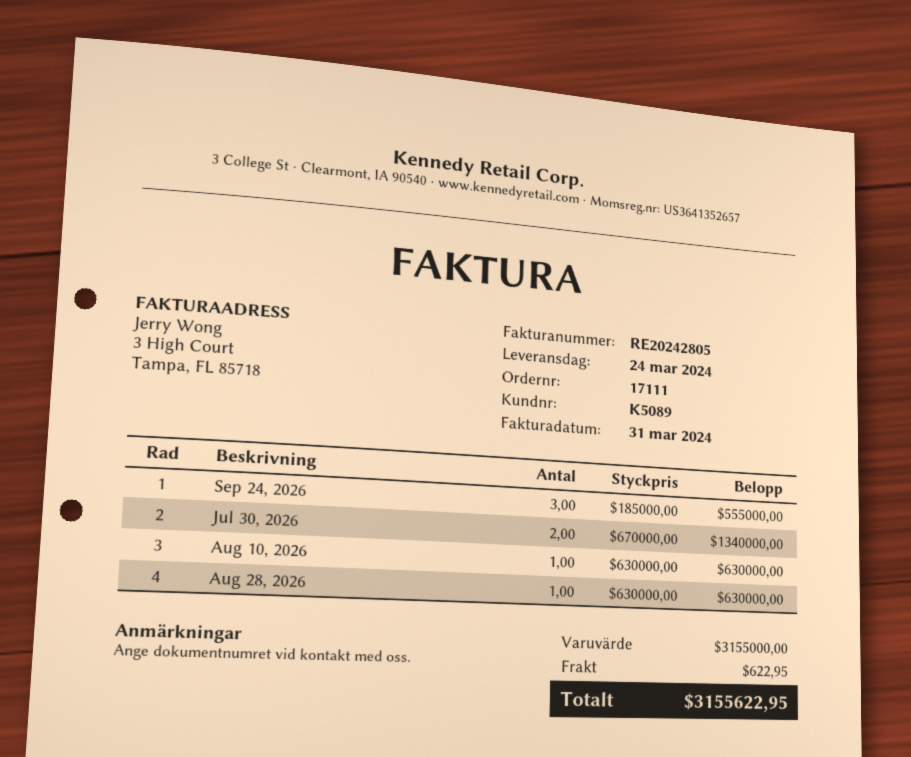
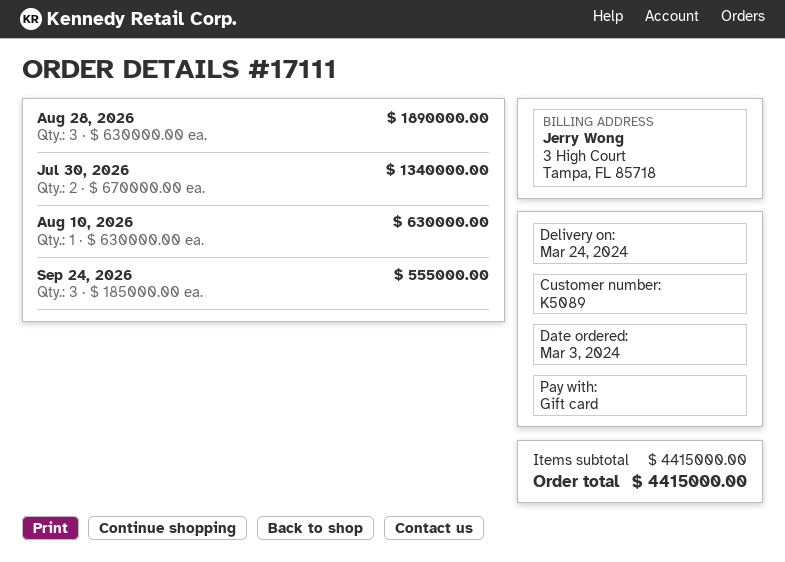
Aug 28, 2026: 1 x 630000.00 = 630000.00 -> 3 x 630000.00 = 1890000.00
subtotal: 3155000.00 -> 4415000.00
shipping: 622.95 -> none
total: 3155622.95 -> 4415000.00

